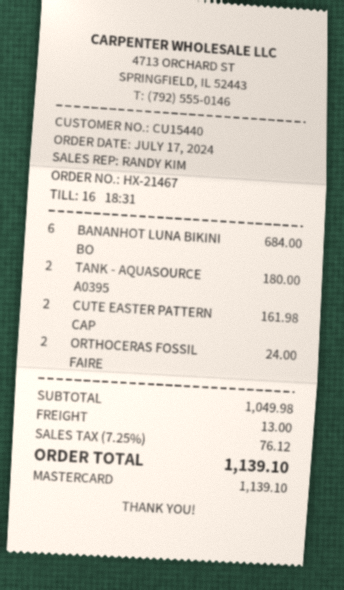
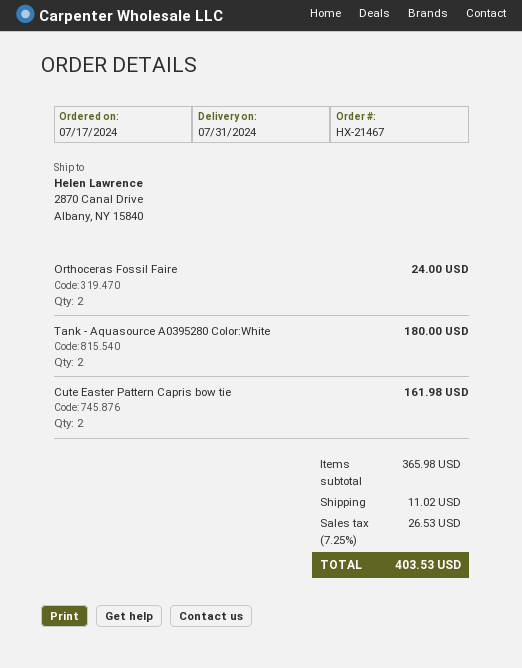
BANANHOT LUNA BIKINI BO: 6 for 684.00 -> none
subtotal: 1049.98 -> 365.98
shipping: 13.00 -> 11.02
tax: 7.25% = 76.12 -> 7.25% = 26.53
total: 1139.10 -> 403.53

